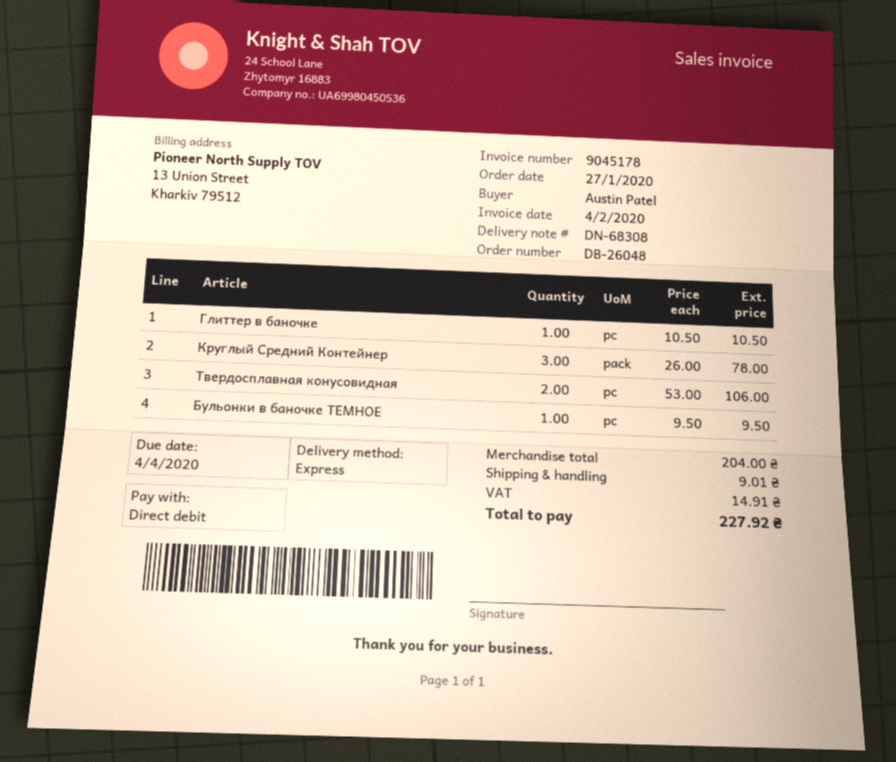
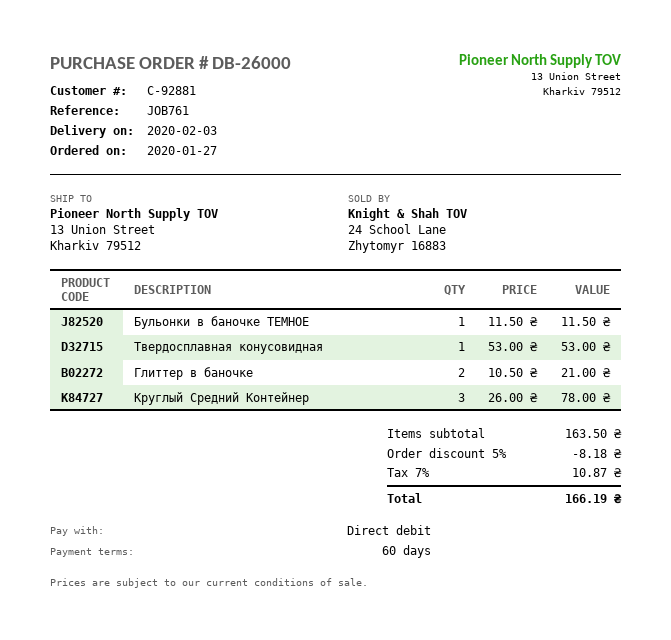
order number: DB-26048 -> DB-26000
Глиттер в баночке: 1 x 10.50 = 10.50 -> 2 x 10.50 = 21.00
Твердосплавная конусовидная: 2 x 53.00 = 106.00 -> 1 x 53.00 = 53.00
Бульонки в баночке ТЕМНОЕ: 1 x 9.50 = 9.50 -> 1 x 11.50 = 11.50
subtotal: 204.00 -> 163.50
discount: none -> 5% = 8.18
shipping: 9.01 -> none
tax: 14.91 -> 10.87
total: 227.92 -> 166.19

